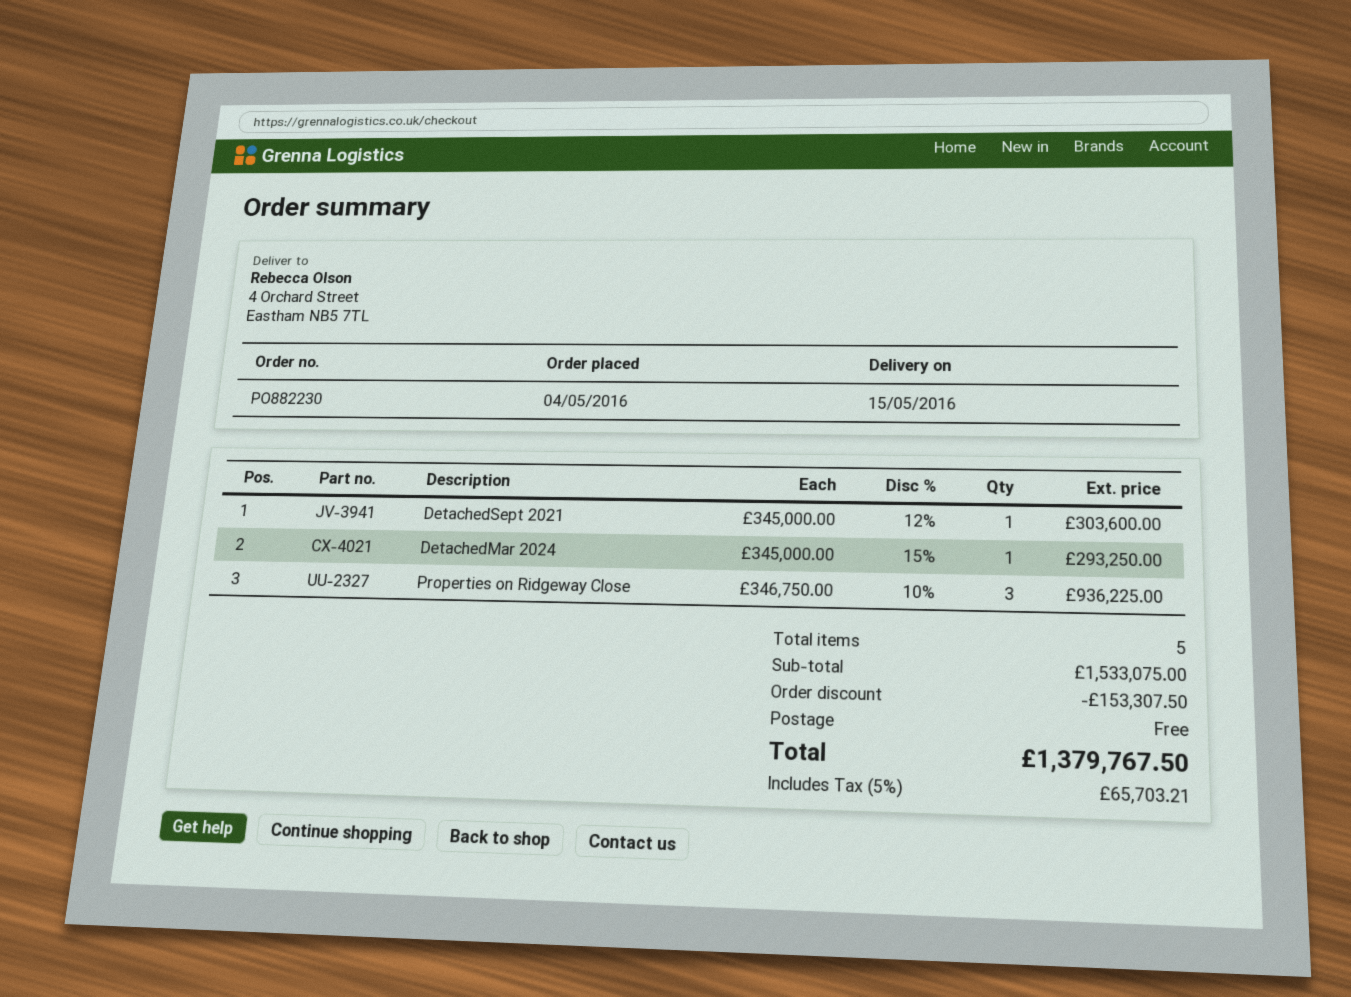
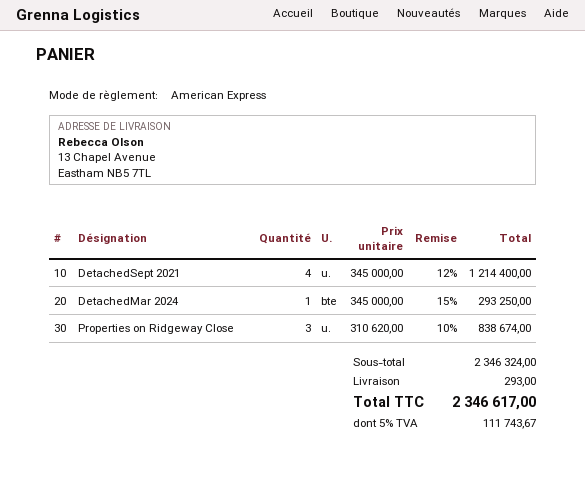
ship to: 4 Orchard Street, Eastham NB5 7TL -> 13 Chapel Avenue, Eastham NB5 7TL
DetachedSept 2021: 1 x 345000.00 - 12% = 303600.00 -> 4 x 345000.00 - 12% = 1214400.00
Properties on Ridgeway Close: 3 x 346750.00 - 10% = 936225.00 -> 3 x 310620.00 - 10% = 838674.00
subtotal: 1533075.00 -> 2346324.00
discount: 153307.50 -> none
shipping: 0.00 -> 293.00
tax: 5% = 65703.21 -> 5% = 111743.67
total: 1379767.50 -> 2346617.00

